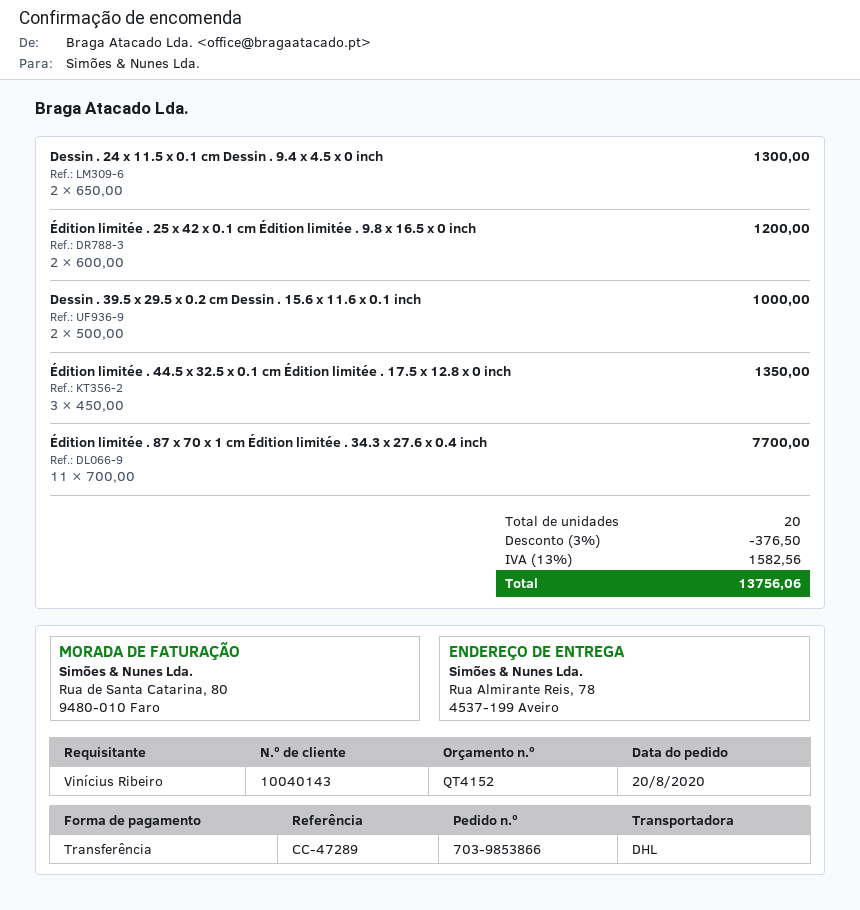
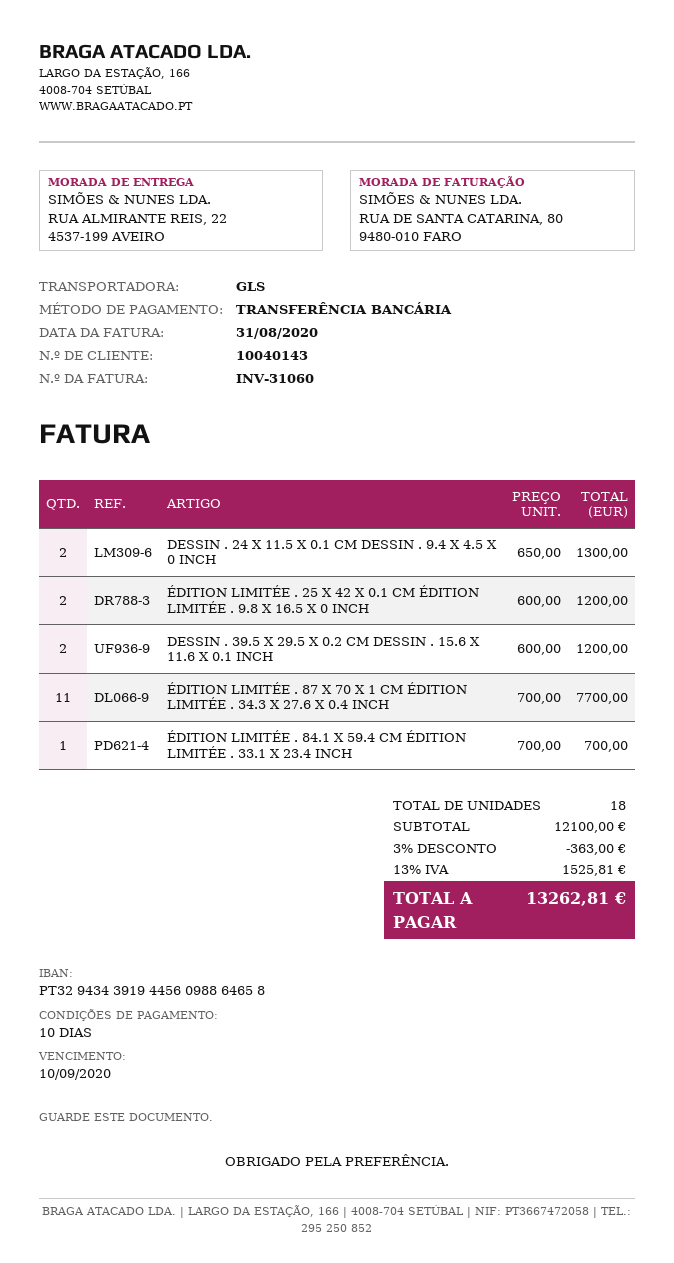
shipping method: DHL -> GLS
ship to: Rua Almirante Reis, 78, 4537-199 Aveiro -> RUA ALMIRANTE REIS, 22, 4537-199 AVEIRO
Dessin . 39.5 x 29.5 x 0.2 cm Dessin . 15.6 x 11.6 x 0.1 inch: 2 x 500.00 = 1000.00 -> 2 x 600.00 = 1200.00
Édition limitée . 44.5 x 32.5 x 0.1 cm Édition limitée . 17.5 x 12.8 x 0 inch: 3 x 450.00 = 1350.00 -> none
ÉDITION LIMITÉE . 84.1 X 59.4 CM ÉDITION LIMITÉE . 33.1 X 23.4 INCH: none -> 1 x 700.00 = 700.00
total quantity: 20 -> 18
discount: 3% = 376.50 -> 3% = 363.00
tax: 13% = 1582.56 -> 13% = 1525.81
total: 13756.06 -> 13262.81

